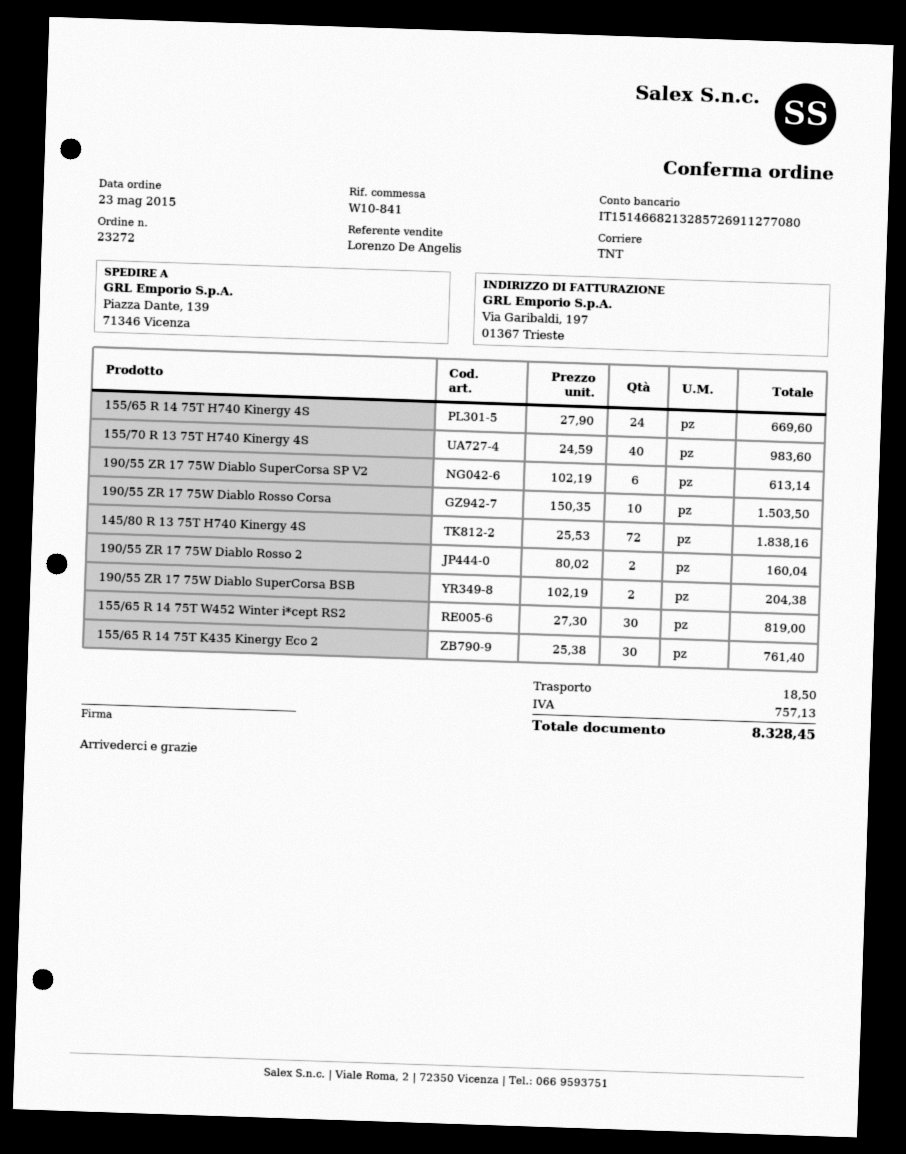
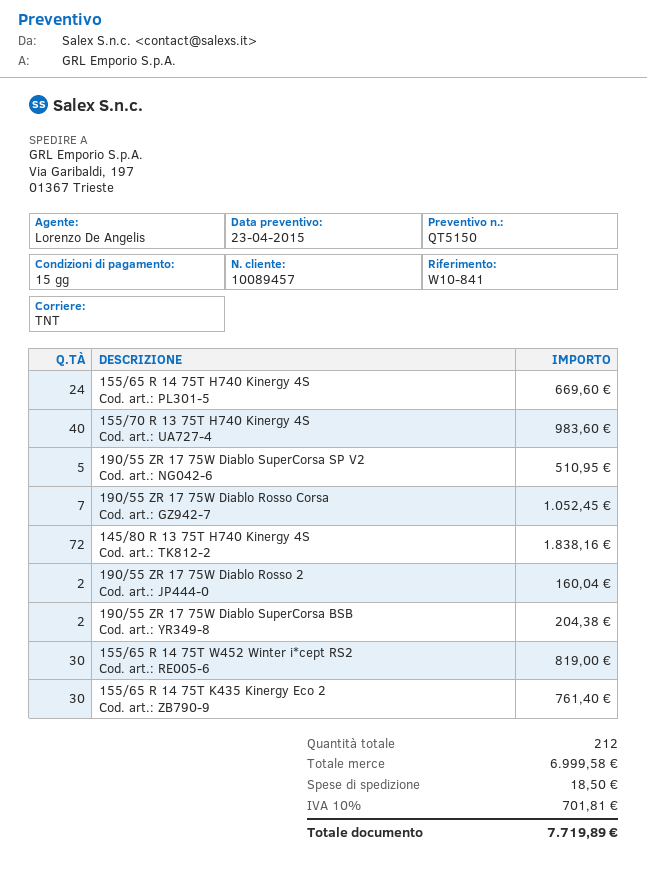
ship to: Piazza Dante, 139, 71346 Vicenza -> Via Garibaldi, 197, 01367 Trieste
190/55 ZR 17 75W Diablo SuperCorsa SP V2: 6 for 613.14 -> 5 for 510.95
190/55 ZR 17 75W Diablo Rosso Corsa: 10 for 1503.50 -> 7 for 1052.45
tax: 757.13 -> 701.81
total: 8328.45 -> 7719.89

